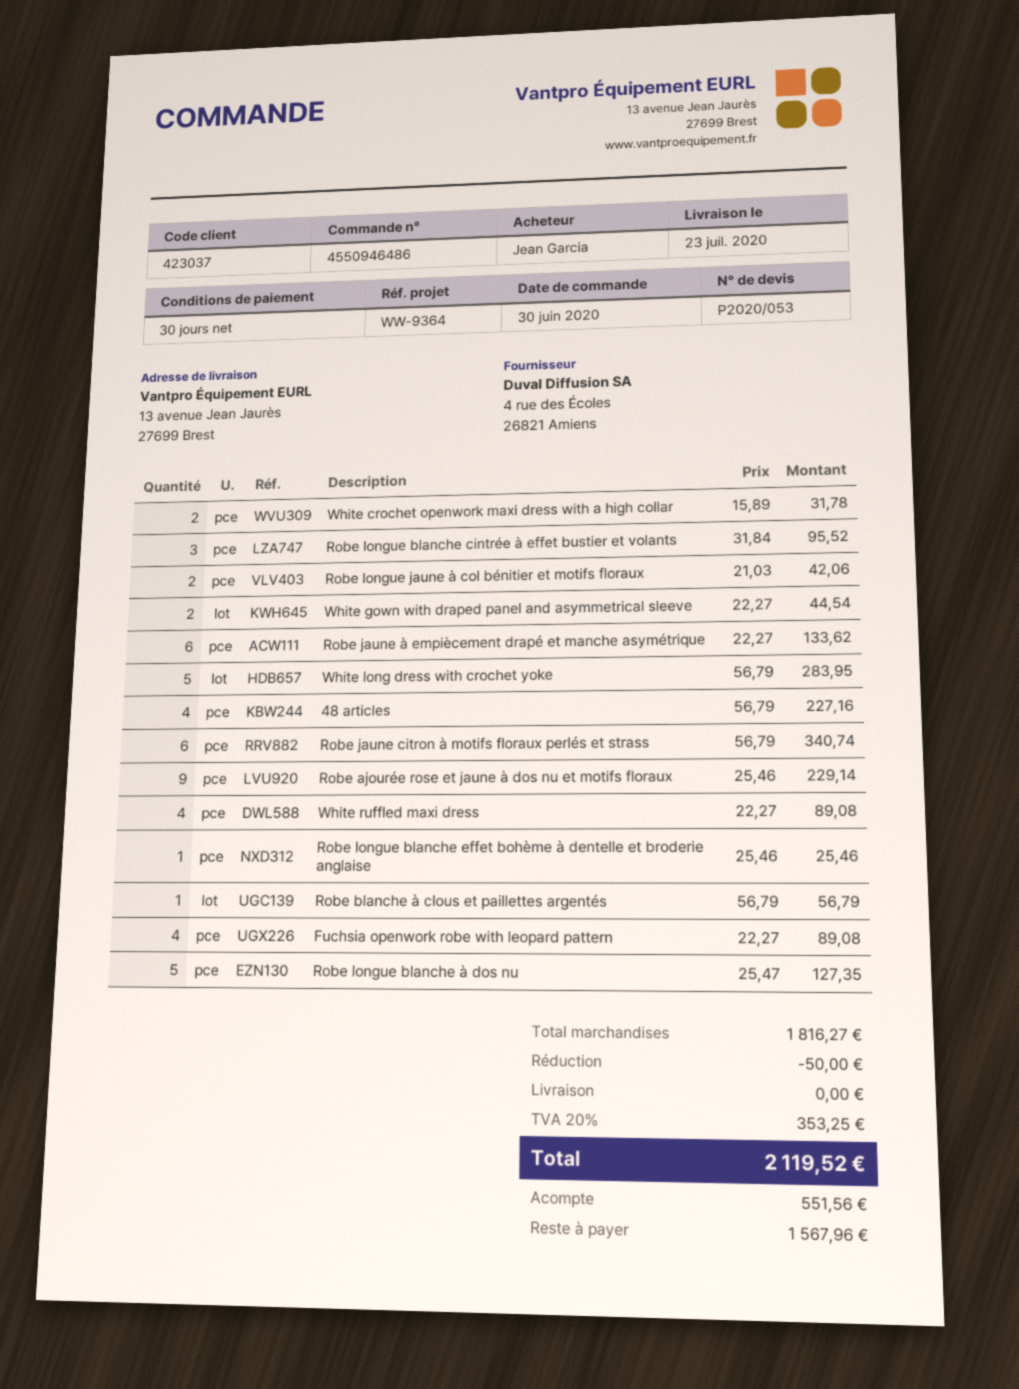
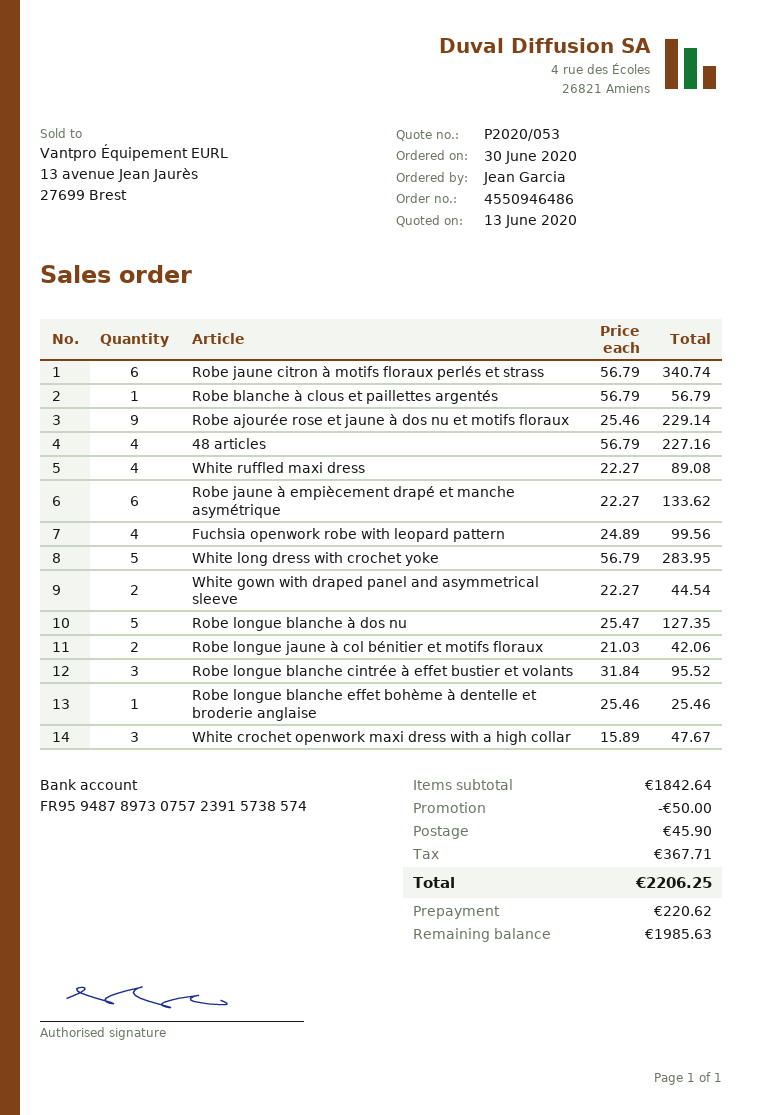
White crochet openwork maxi dress with a high collar: 2 x 15.89 = 31.78 -> 3 x 15.89 = 47.67
Fuchsia openwork robe with leopard pattern: 4 x 22.27 = 89.08 -> 4 x 24.89 = 99.56
subtotal: 1816.27 -> 1842.64
shipping: 0.00 -> 45.90
tax: 353.25 -> 367.71
total: 2119.52 -> 2206.25
deposit: 551.56 -> 220.62
balance: 1567.96 -> 1985.63

